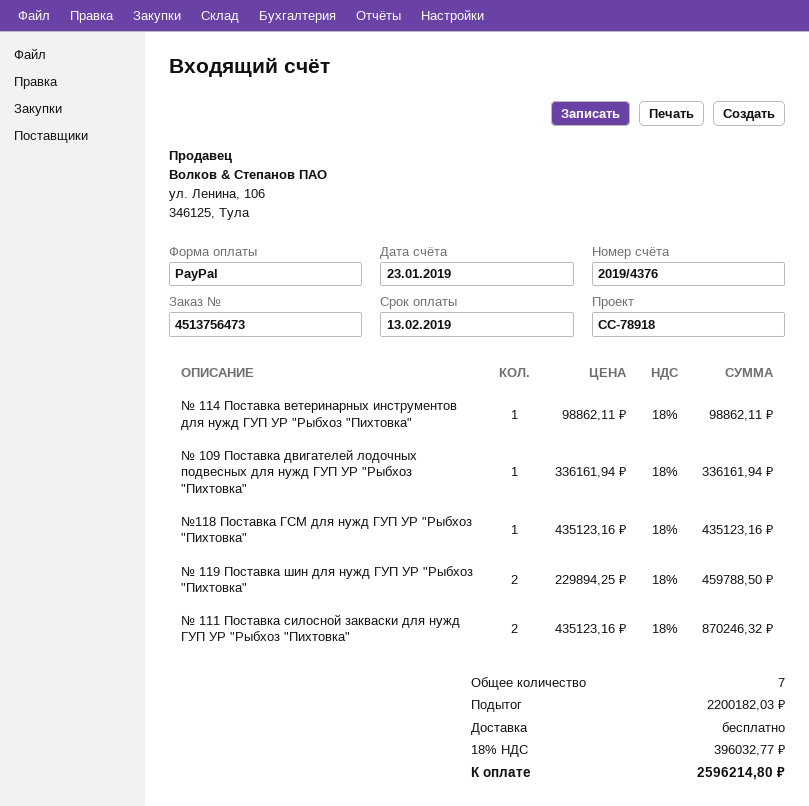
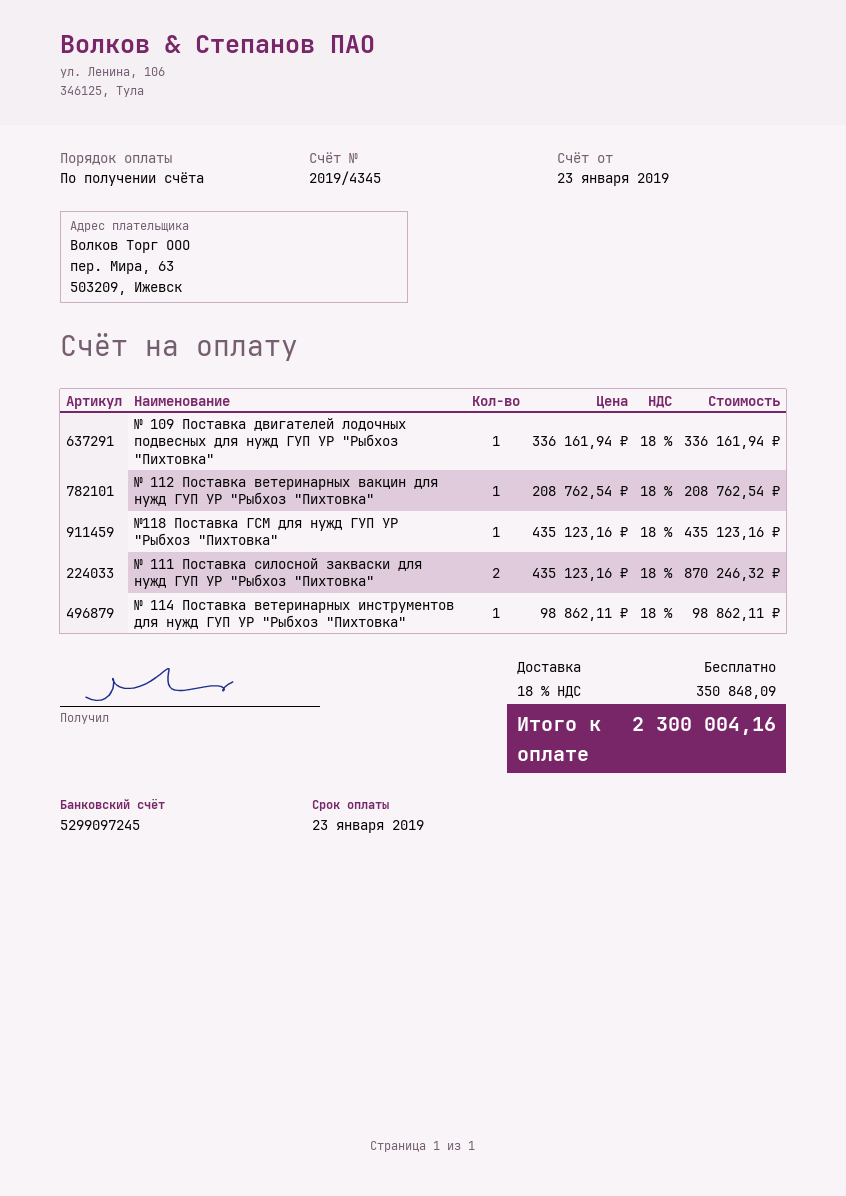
invoice number: 2019/4376 -> 2019/4345
due date: 2019-02-13 -> 2019-01-23
№ 119 Поставка шин для нужд ГУП УР "Рыбхоз "Пихтовка": 2 x 229894.25 = 459788.50 -> none
№ 112 Поставка ветеринарных вакцин для нужд ГУП УР "Рыбхоз "Пихтовка": none -> 1 x 208762.54 = 208762.54
tax: 18% = 396032.77 -> 18% = 350848.09
total: 2596214.80 -> 2300004.16

